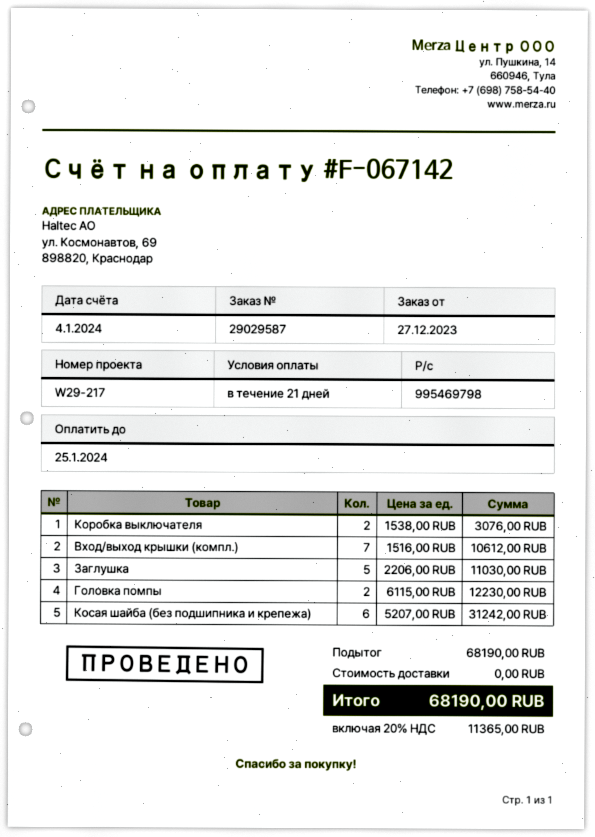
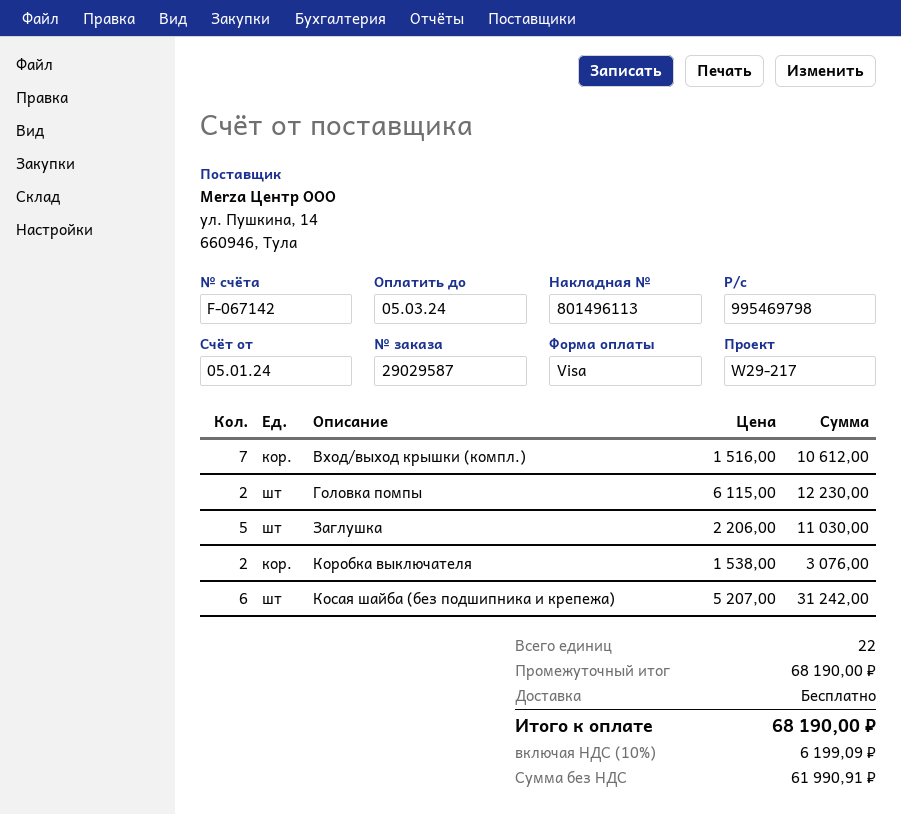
invoice date: 2024-01-04 -> 2024-01-05
due date: 2024-01-25 -> 2024-03-05
tax: 20% = 11365.00 -> 10% = 6199.09

